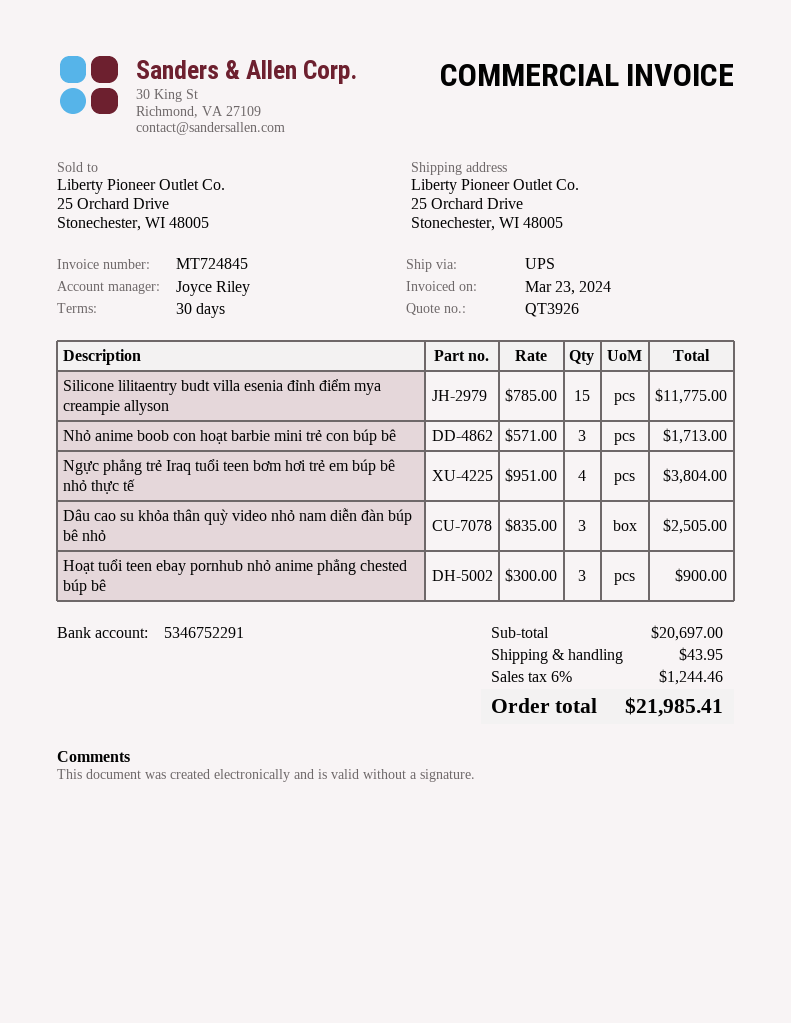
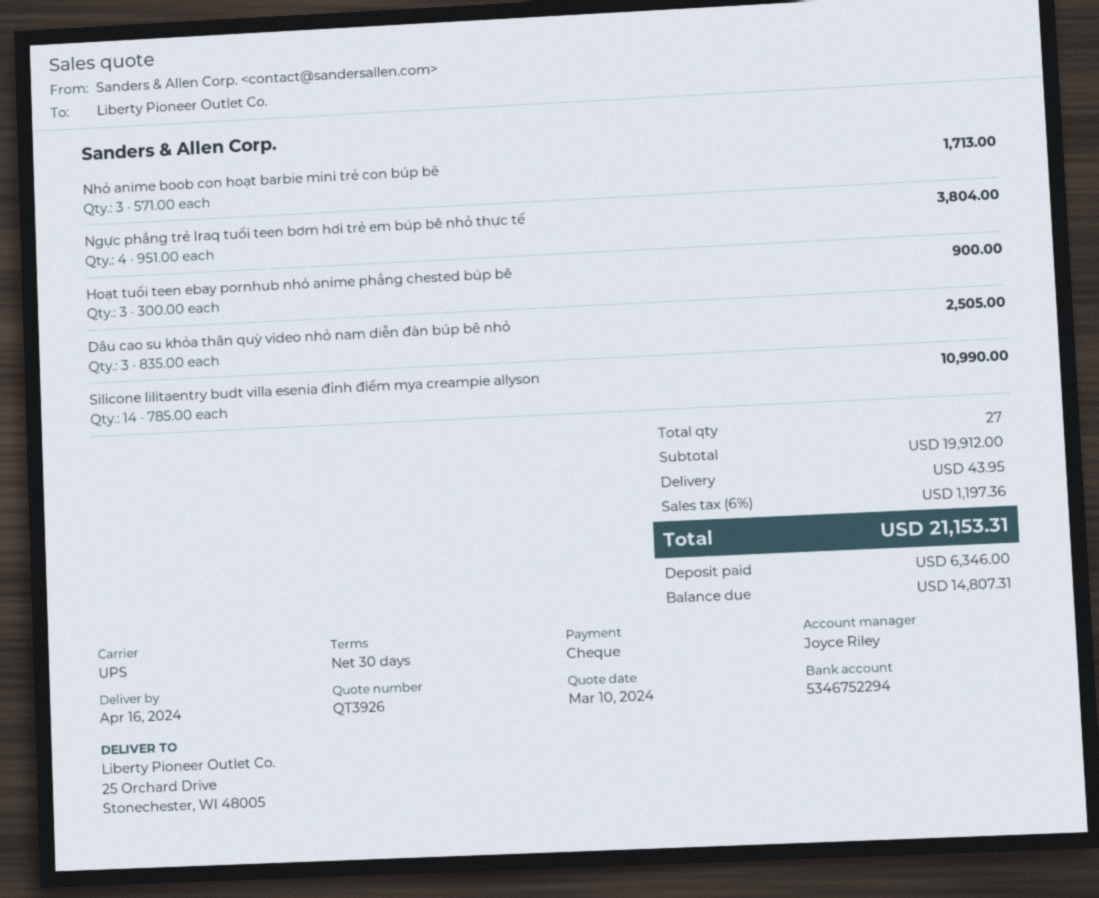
bank account: 5346752291 -> 5346752294
Silicone lilitaentry budt villa esenia đỉnh điểm mya creampie allyson: 15 x 785.00 = 11775.00 -> 14 x 785.00 = 10990.00
subtotal: 20697.00 -> 19912.00
tax: 6% = 1244.46 -> 6% = 1197.36
total: 21985.41 -> 21153.31

